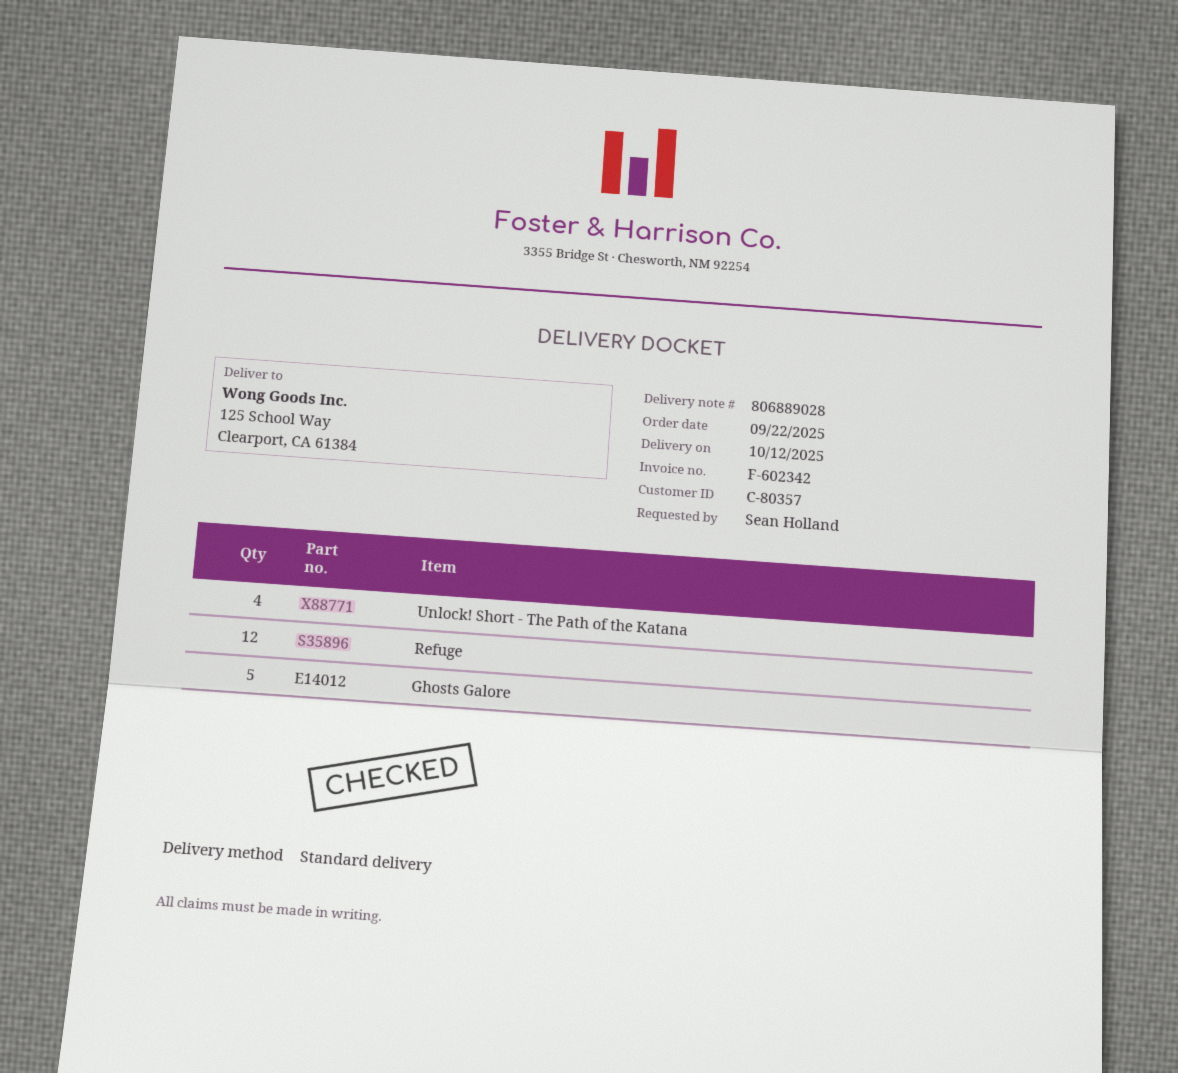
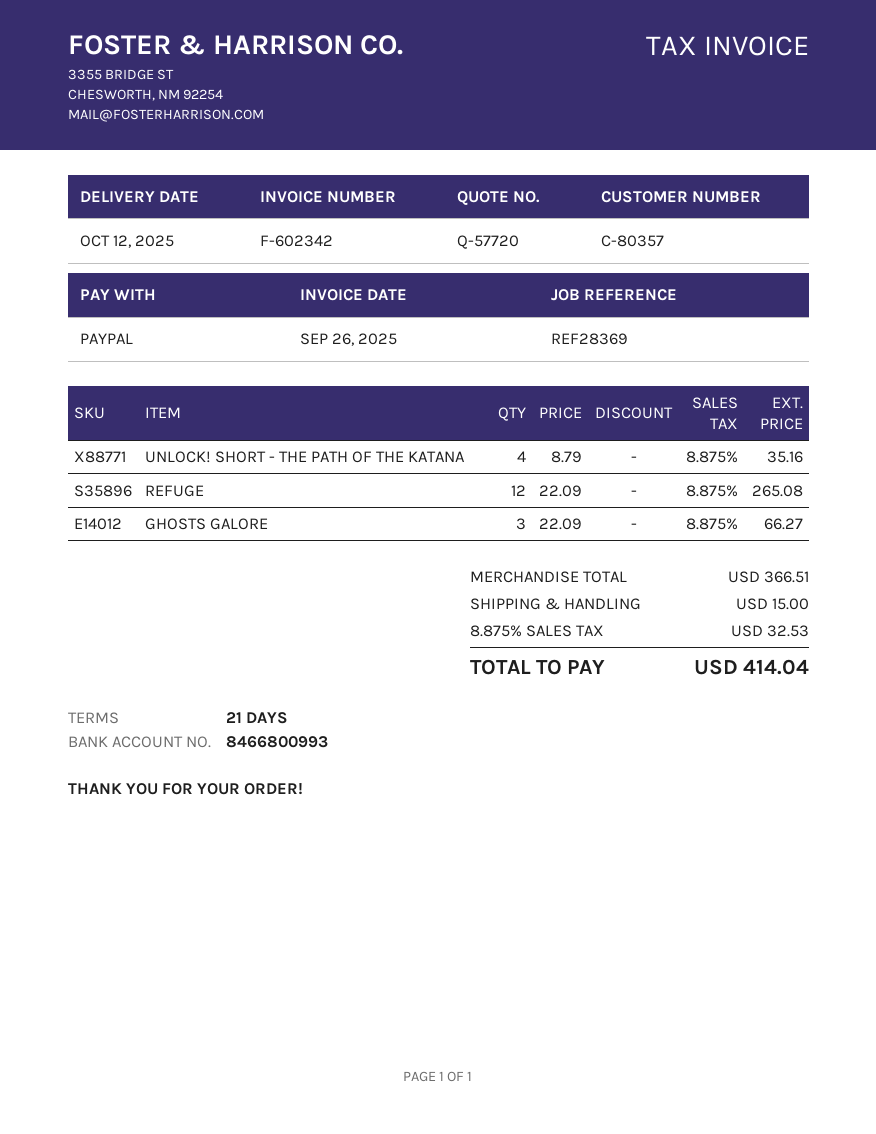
Ghosts Galore: 5 -> 3

